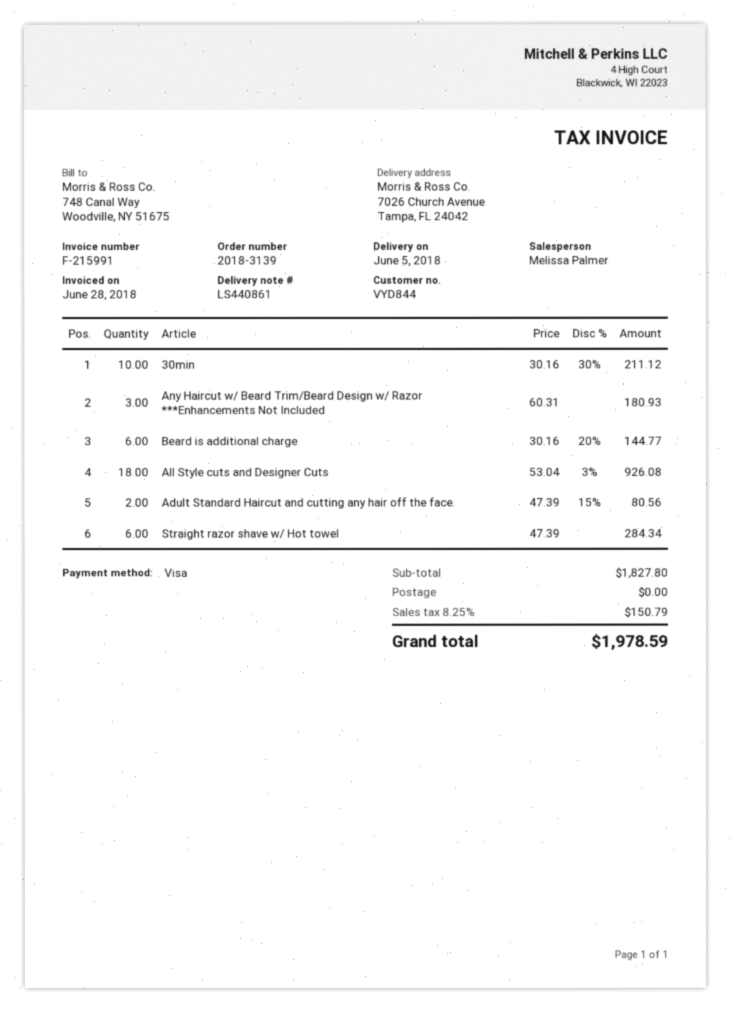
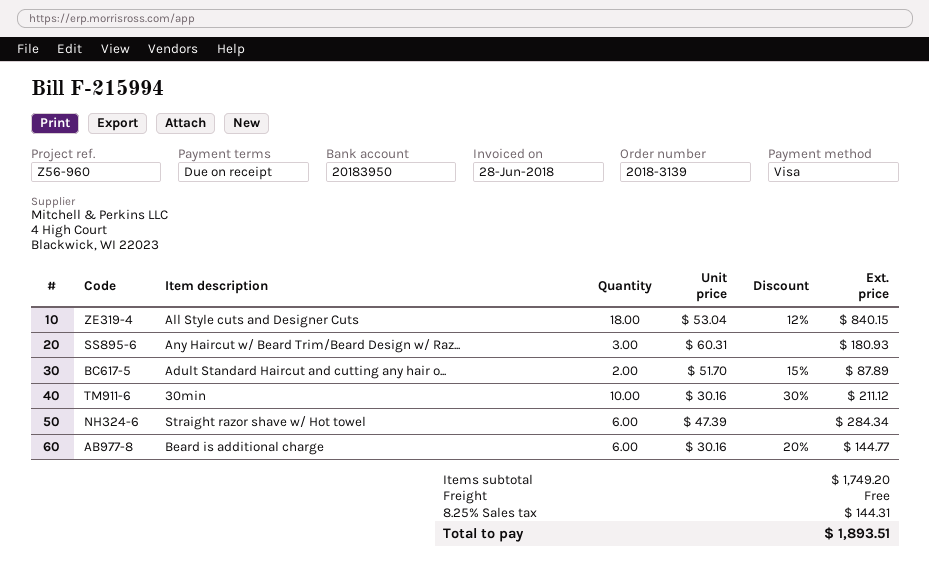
invoice number: F-215991 -> F-215994
All Style cuts and Designer Cuts: 18 x 53.04 - 3% = 926.08 -> 18 x 53.04 - 12% = 840.15
Adult Standard Haircut and cutting any hair off the face.: 2 x 47.39 - 15% = 80.56 -> 2 x 51.70 - 15% = 87.89
subtotal: 1827.80 -> 1749.20
tax: 8.25% = 150.79 -> 8.25% = 144.31
total: 1978.59 -> 1893.51

